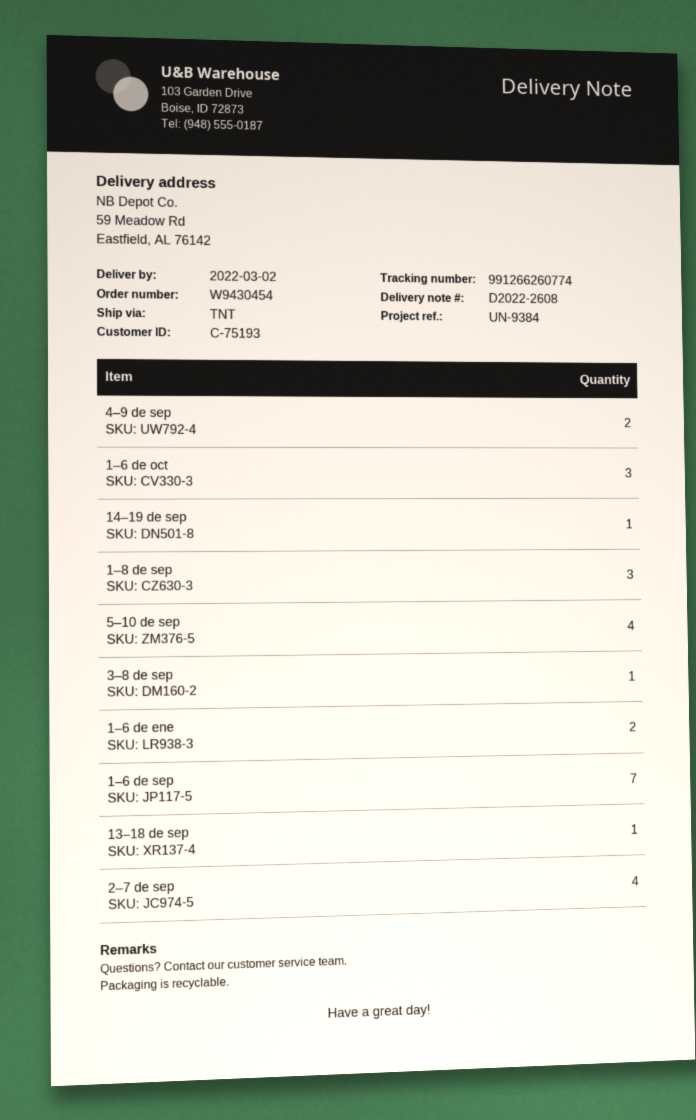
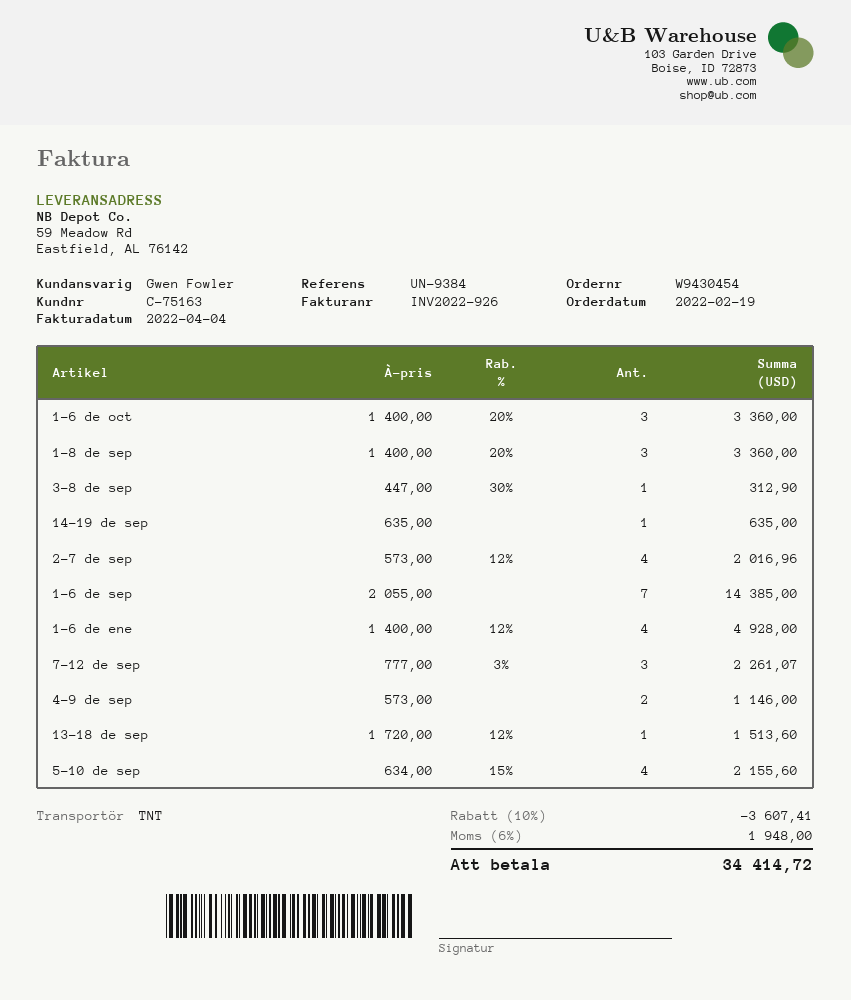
customer number: C-75193 -> C-75163
1–6 de ene: 2 -> 4
7–12 de sep: none -> 3

